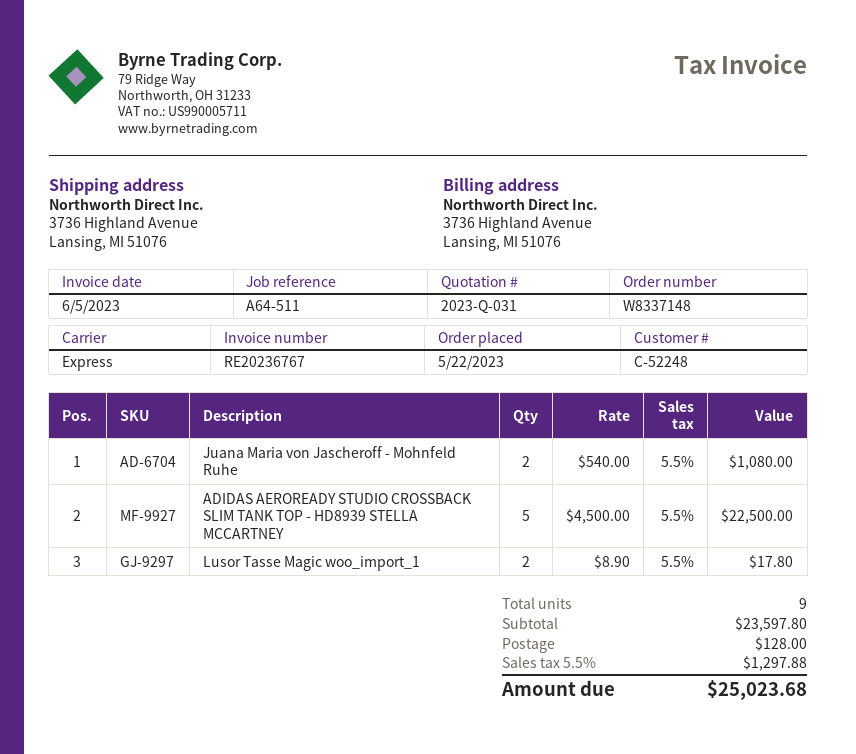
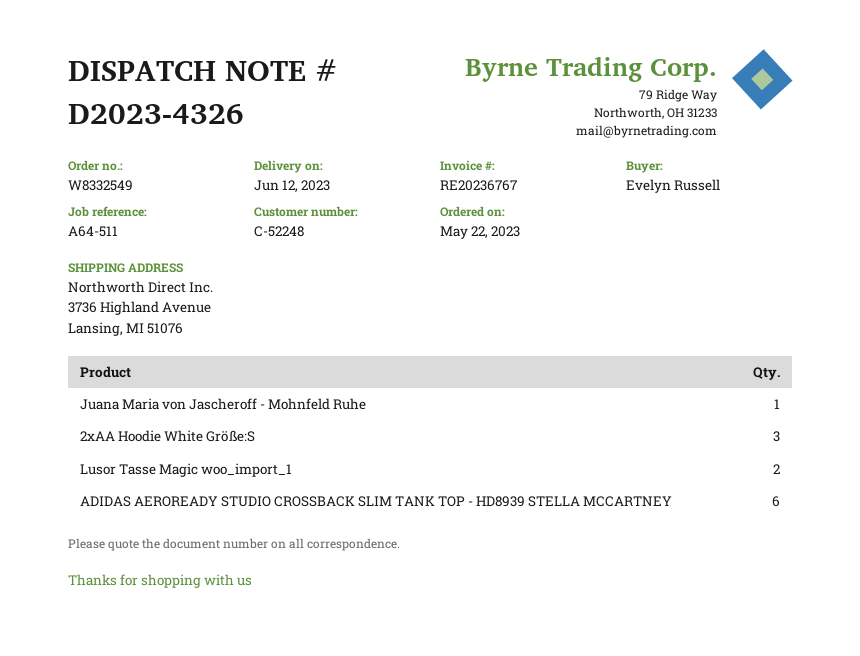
order number: W8337148 -> W8332549
Juana Maria von Jascheroff - Mohnfeld Ruhe: 2 -> 1
ADIDAS AEROREADY STUDIO CROSSBACK SLIM TANK TOP - HD8939 STELLA MCCARTNEY: 5 -> 6
2xAA Hoodie White Größe:S: none -> 3

